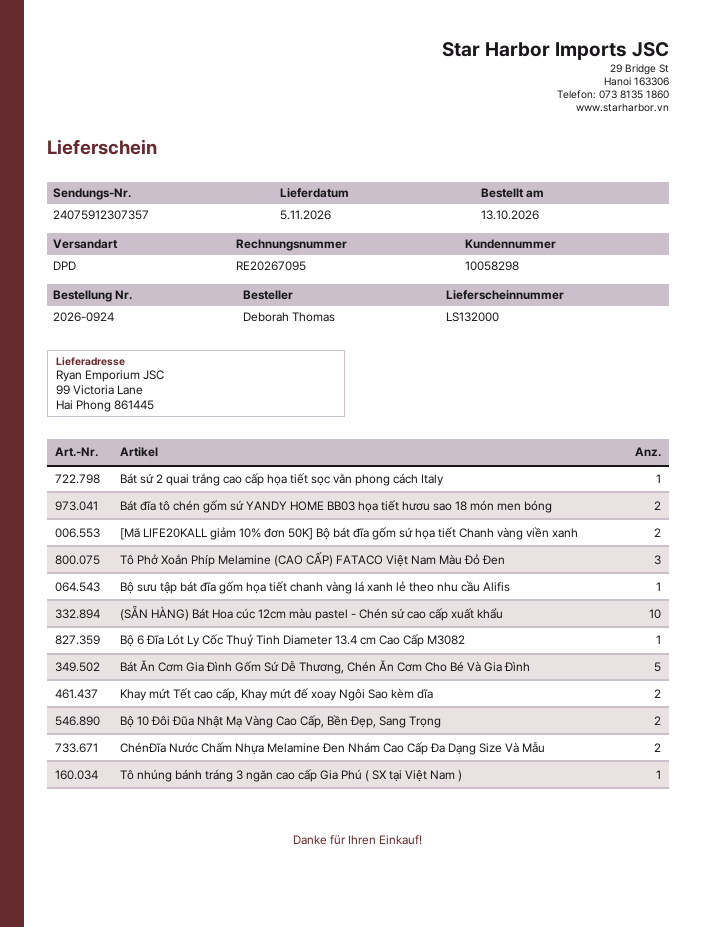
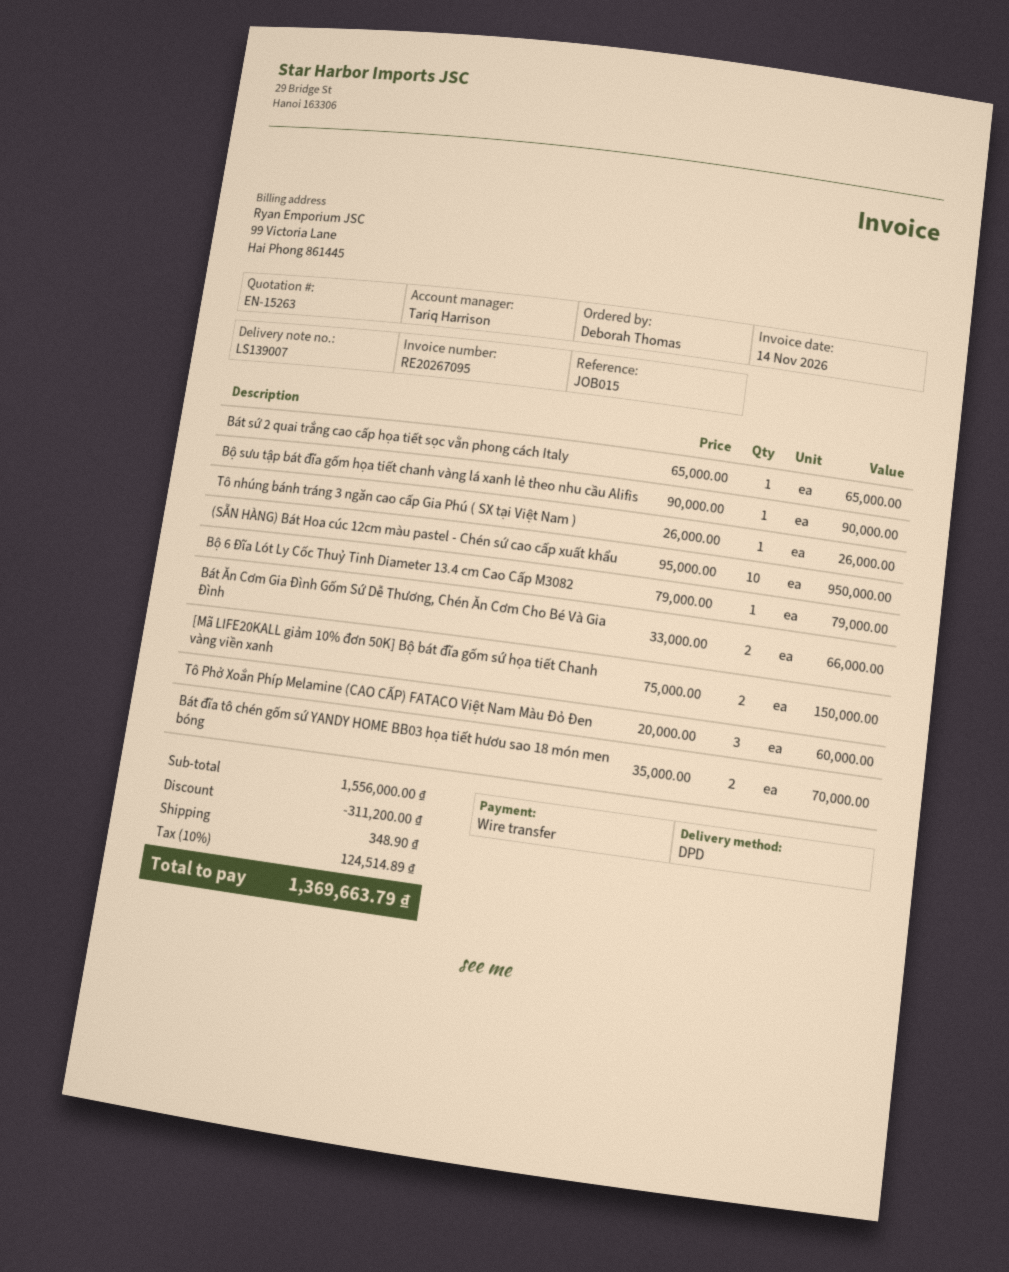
delivery note number: LS132000 -> LS139007
Bát Ăn Cơm Gia Đình Gốm Sứ Dễ Thương, Chén Ăn Cơm Cho Bé Và Gia Đình: 5 -> 2
Khay mứt Tết cao cấp, Khay mứt đế xoay Ngôi Sao kèm dĩa: 2 -> none
Bộ 10 Đôi Đũa Nhật Mạ Vàng Cao Cấp, Bền Đẹp, Sang Trọng: 2 -> none
ChénĐĩa Nước Chấm Nhựa Melamine Đen Nhám Cao Cấp Đa Dạng Size Và Mẫu: 2 -> none

